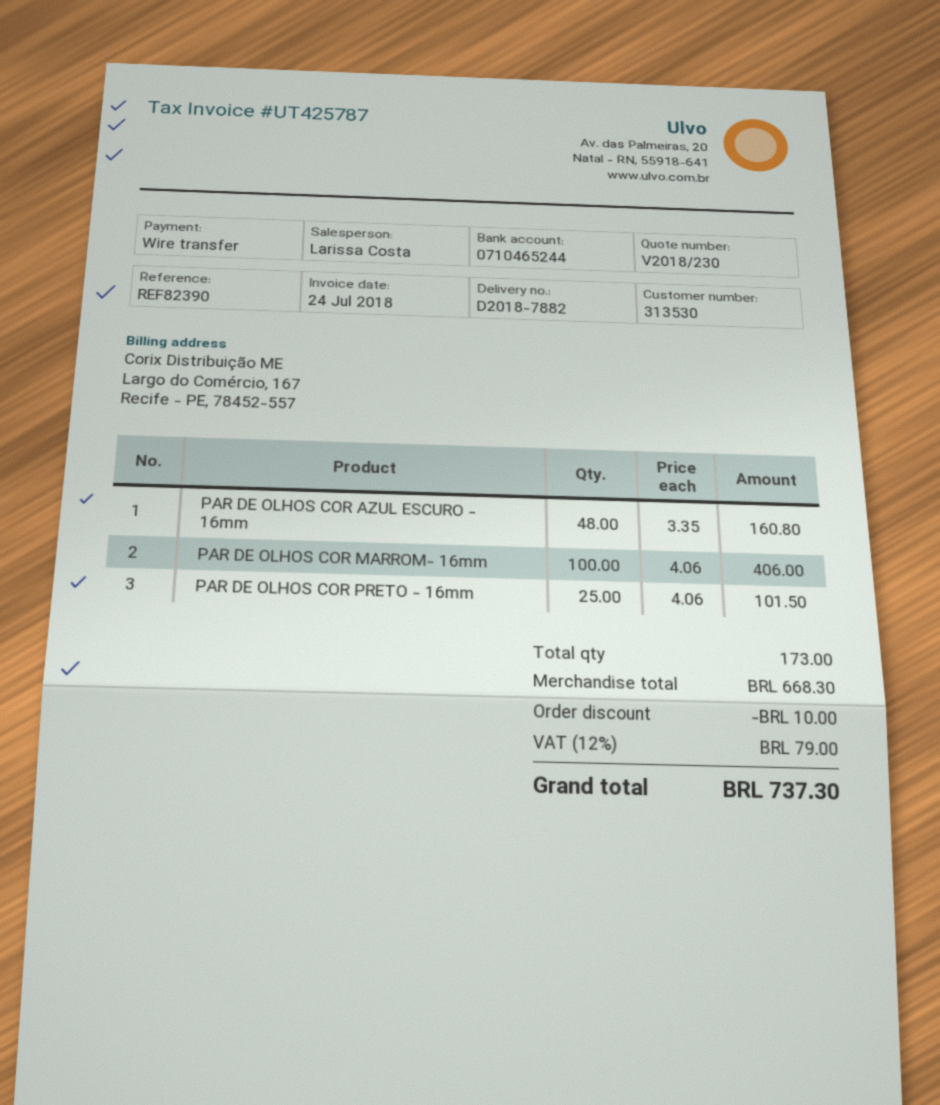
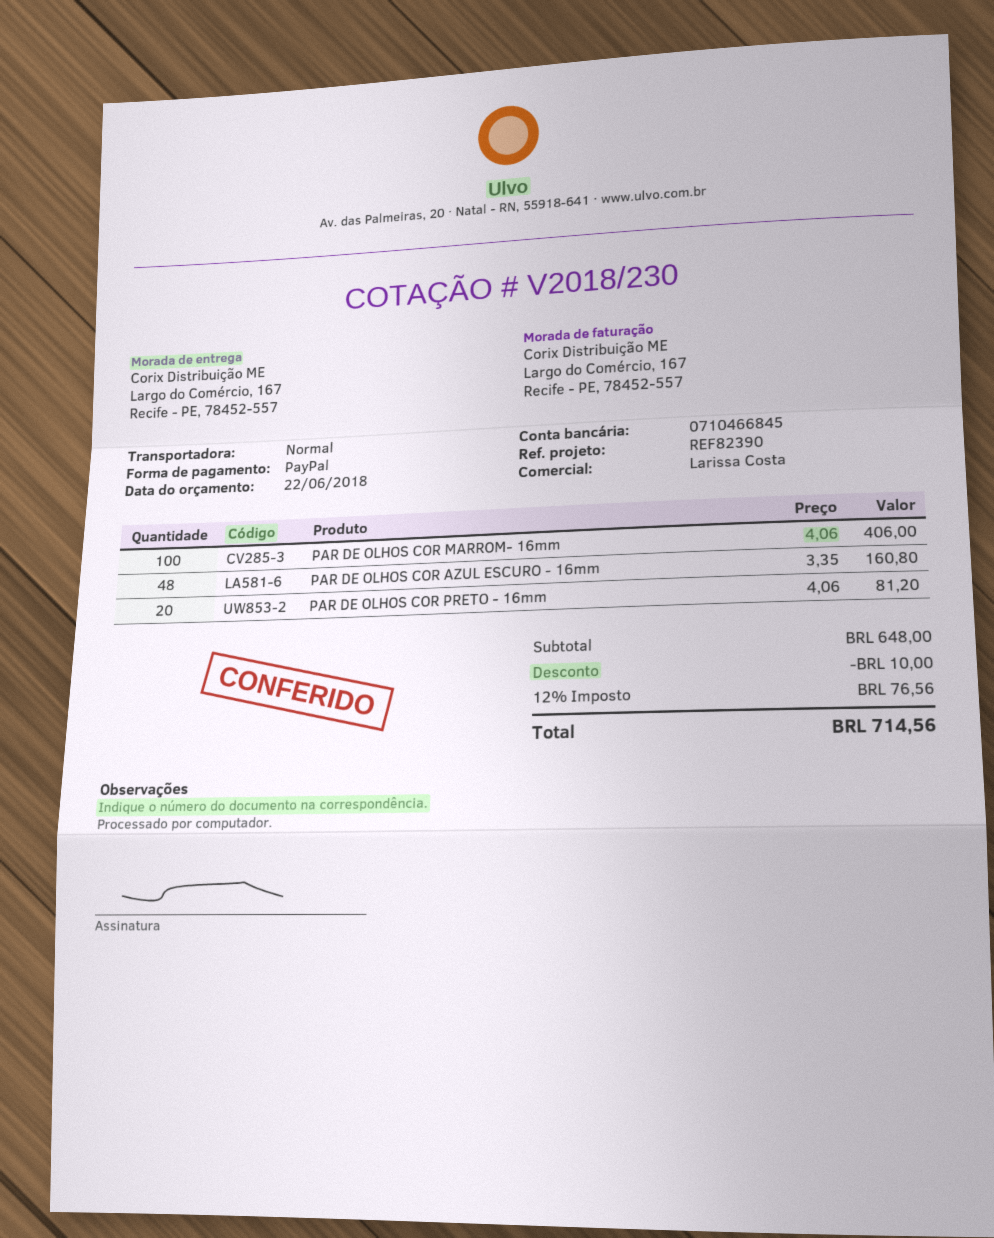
payment method: bank transfer -> PayPal
bank account: 0710465244 -> 0710466845
PAR DE OLHOS COR PRETO - 16mm: 25 x 4.06 = 101.50 -> 20 x 4.06 = 81.20
subtotal: 668.30 -> 648.00
tax: 12% = 79.00 -> 12% = 76.56
total: 737.30 -> 714.56

